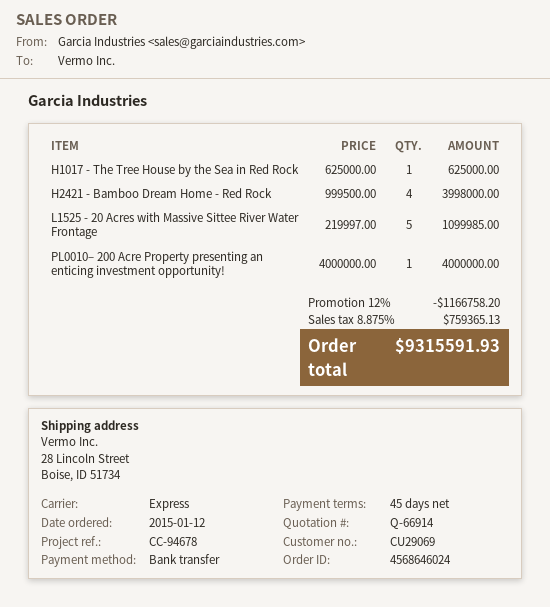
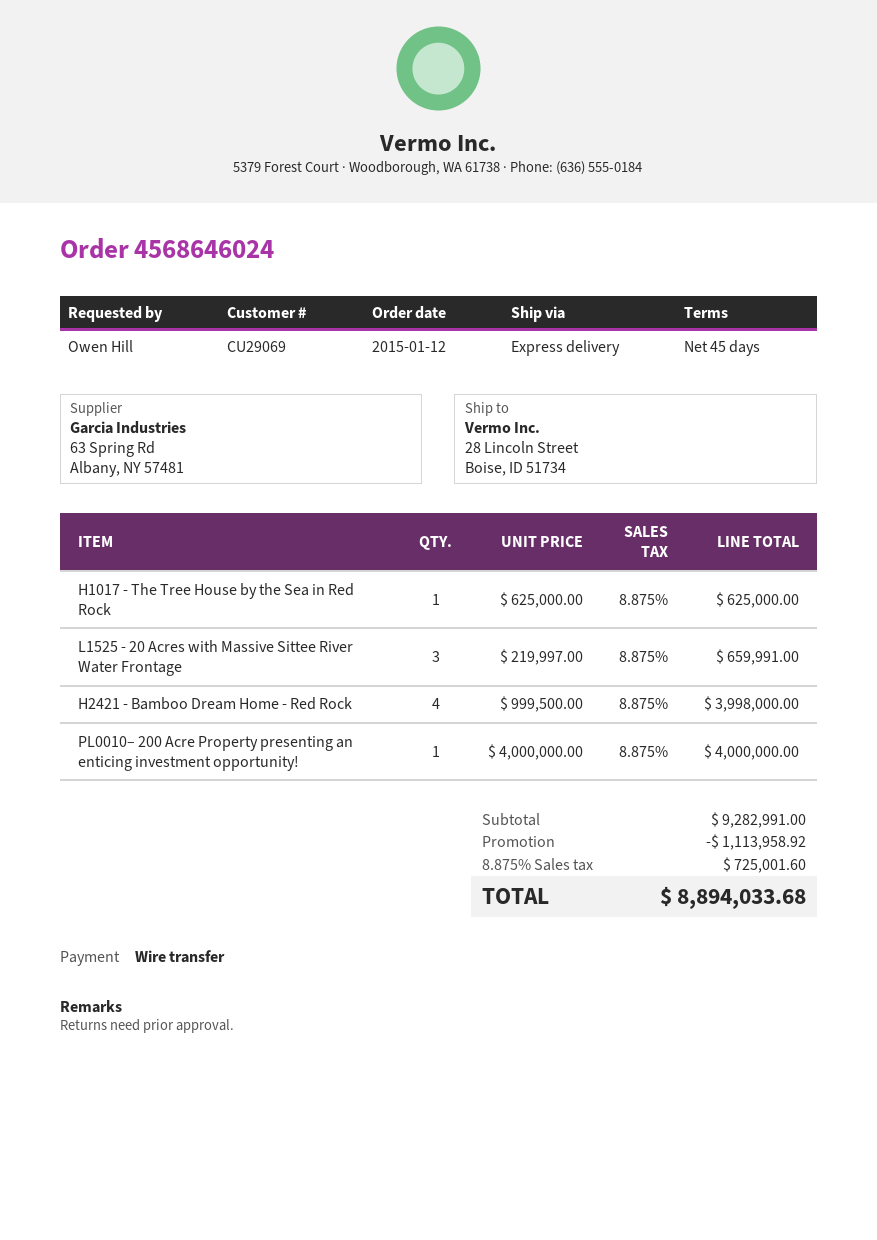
L1525 - 20 Acres with Massive Sittee River Water Frontage: 5 x 219997.00 = 1099985.00 -> 3 x 219997.00 = 659991.00
discount: 1166758.20 -> 1113958.92
tax: 8.875% = 759365.13 -> 8.875% = 725001.60
total: 9315591.93 -> 8894033.68

